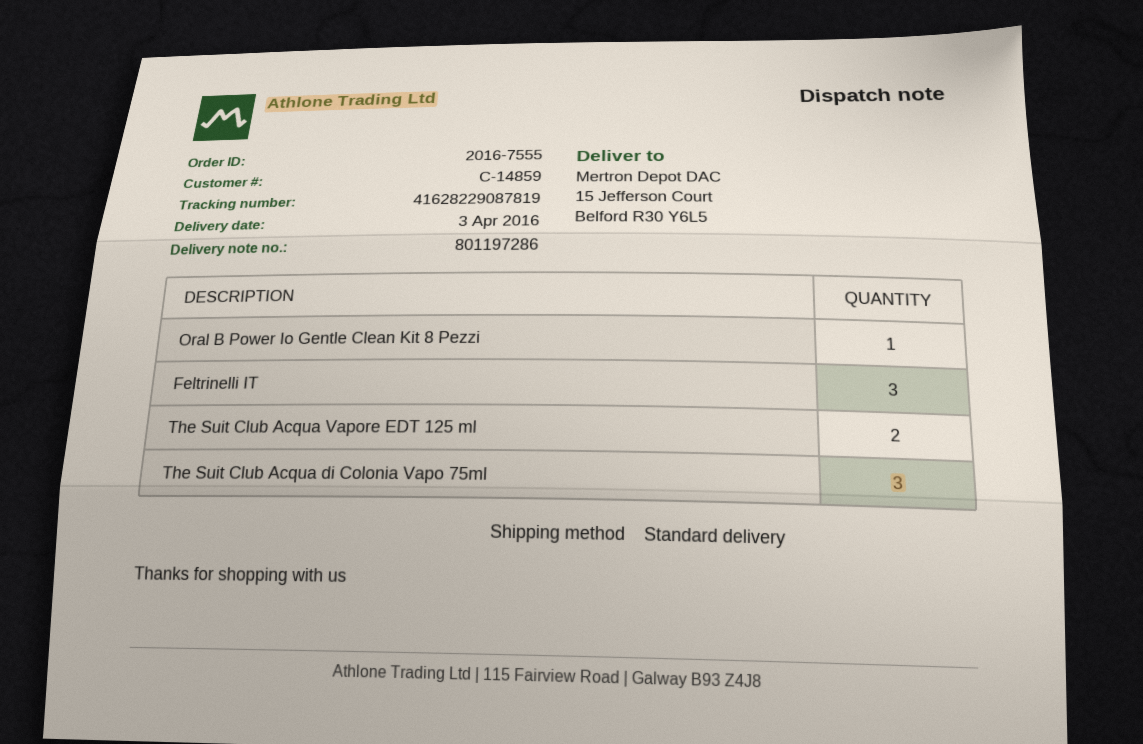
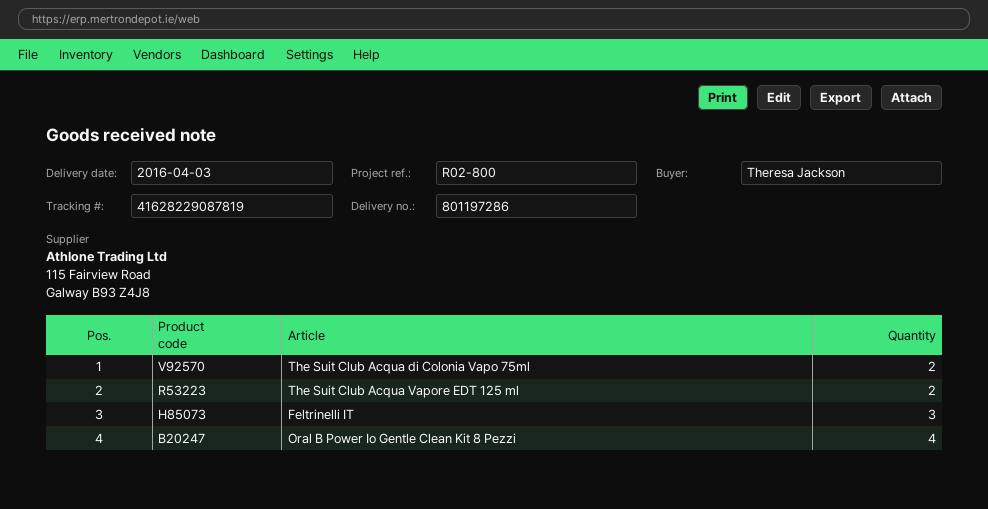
Oral B Power Io Gentle Clean Kit 8 Pezzi: 1 -> 4
The Suit Club Acqua di Colonia Vapo 75ml: 3 -> 2

